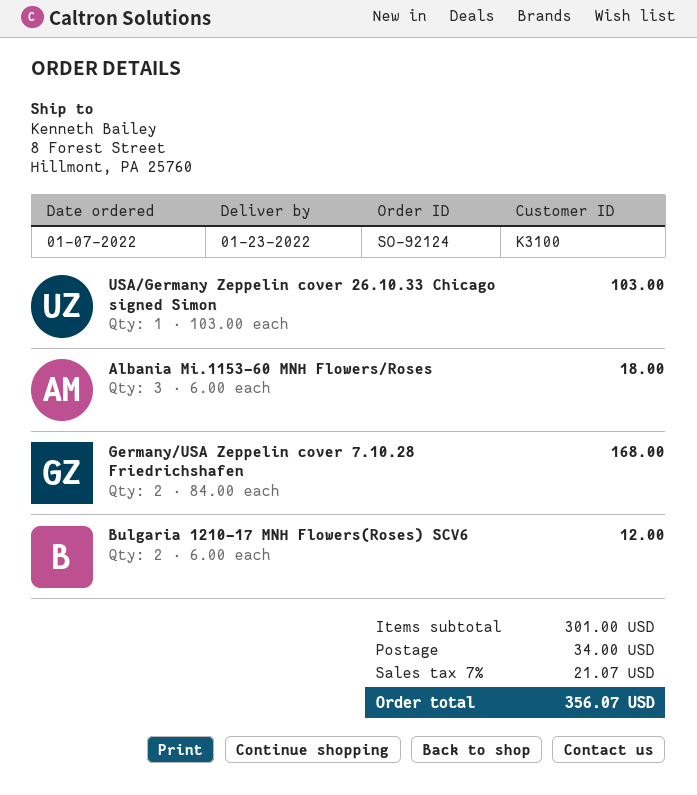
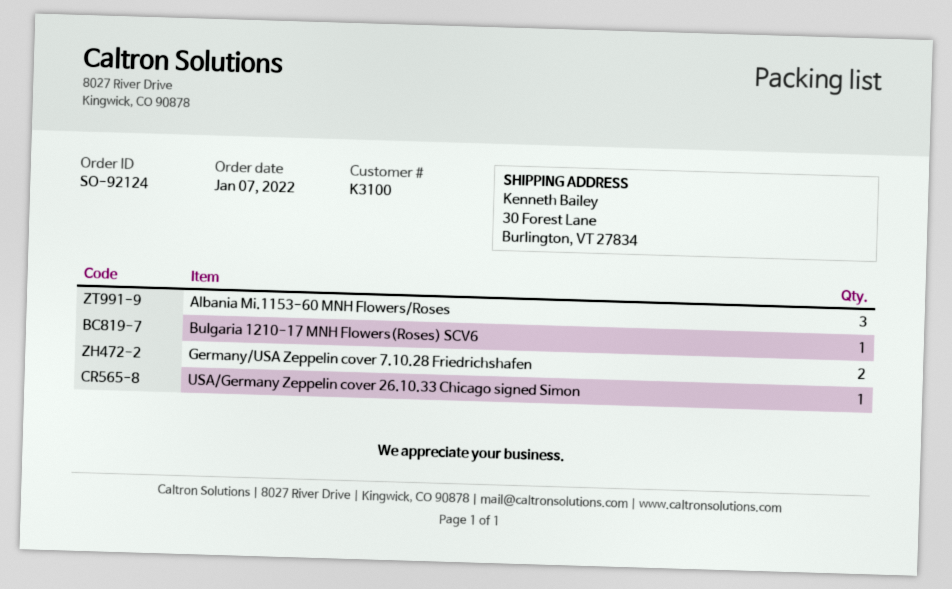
ship to: 8 Forest Street, Hillmont, PA 25760 -> 30 Forest Lane, Burlington, VT 27834
Bulgaria 1210-17 MNH Flowers(Roses) SCV6: 2 -> 1

